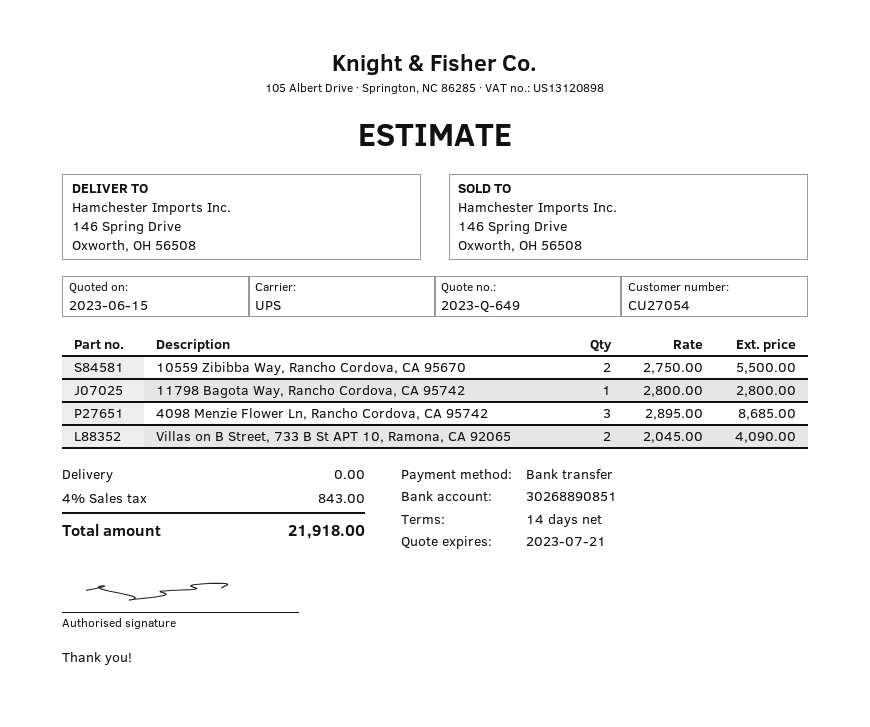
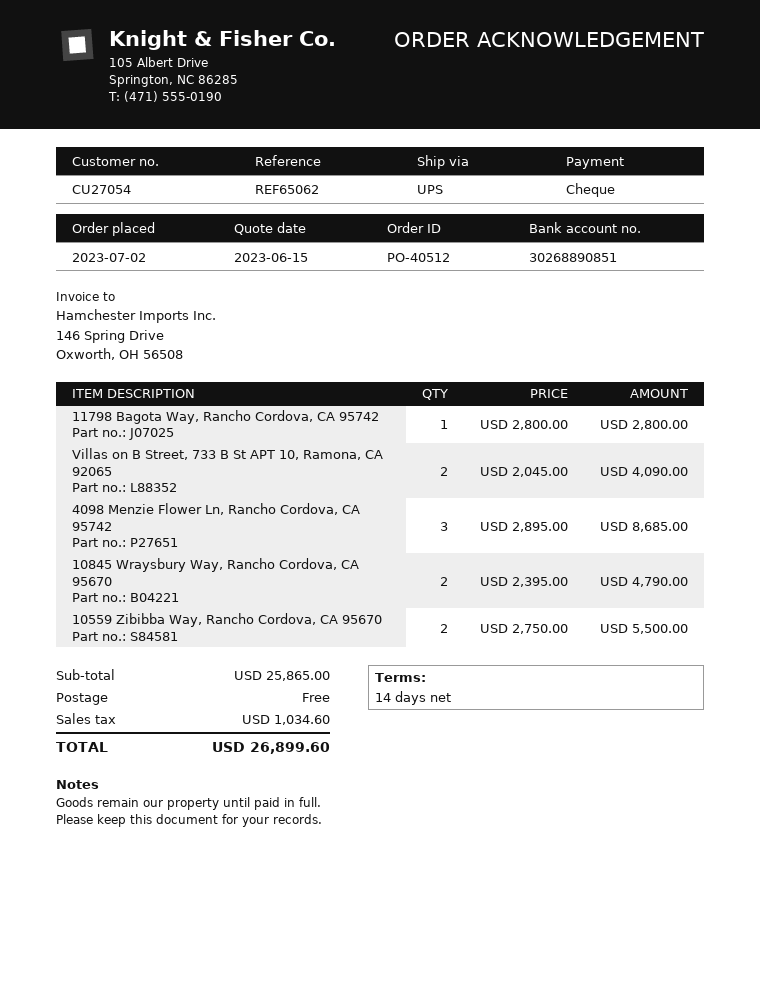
payment method: bank transfer -> cheque
10845 Wraysbury Way, Rancho Cordova, CA 95670: none -> 2 x 2395.00 = 4790.00
tax: 843.00 -> 1034.60
total: 21918.00 -> 26899.60

